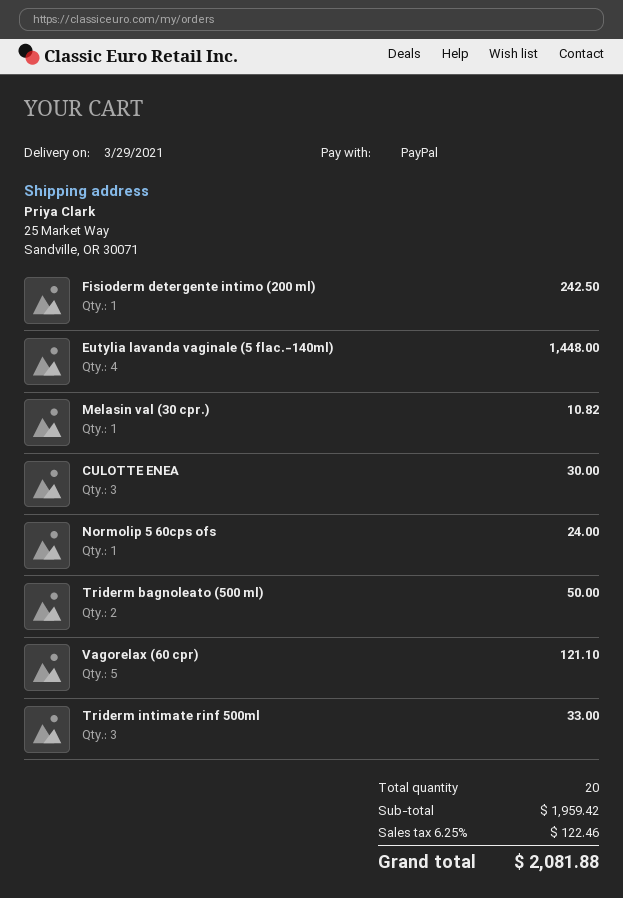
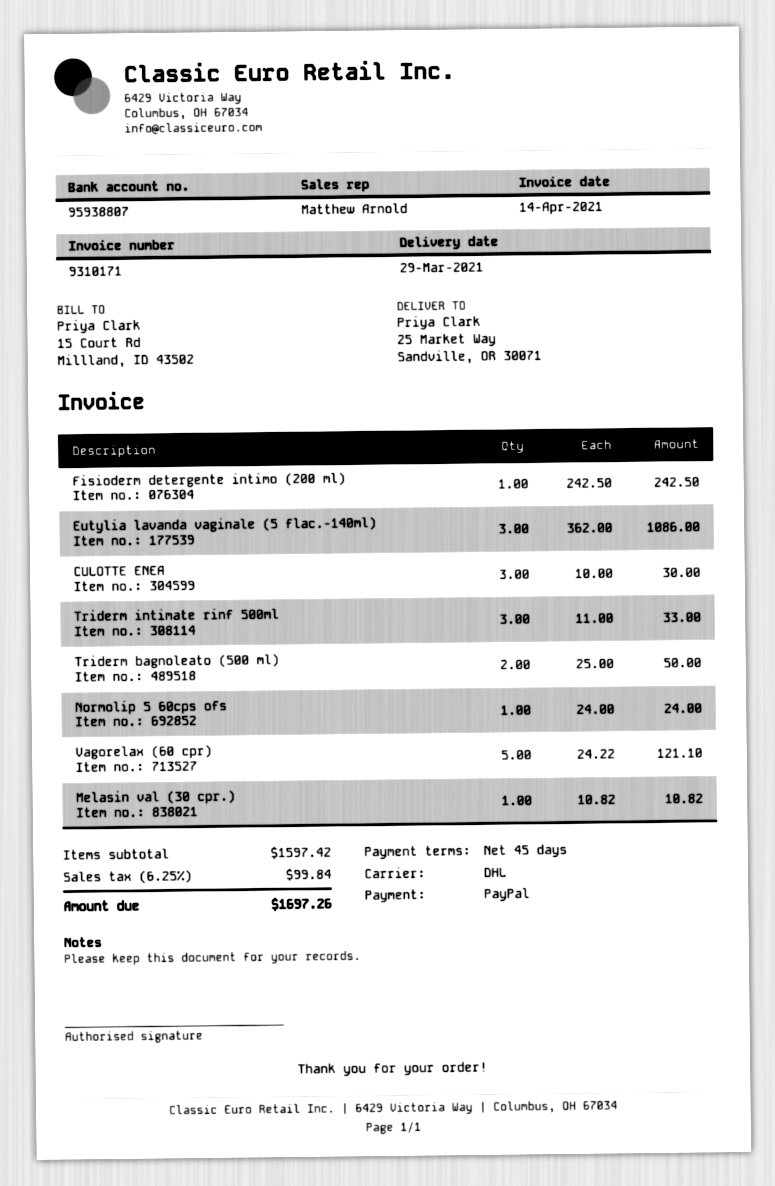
Eutylia lavanda vaginale (5 flac.-140ml): 4 for 1448.00 -> 3 for 1086.00
subtotal: 1959.42 -> 1597.42
tax: 6.25% = 122.46 -> 6.25% = 99.84
total: 2081.88 -> 1697.26

